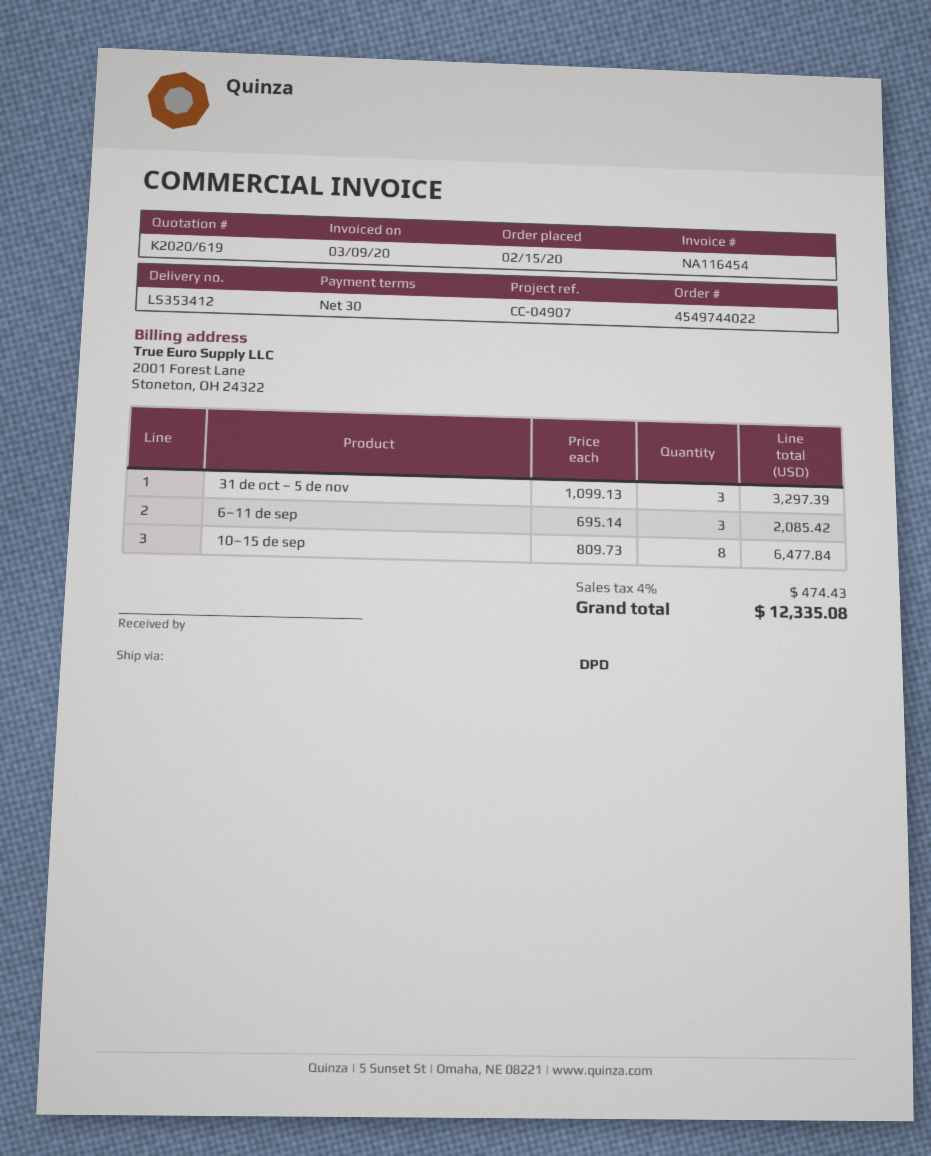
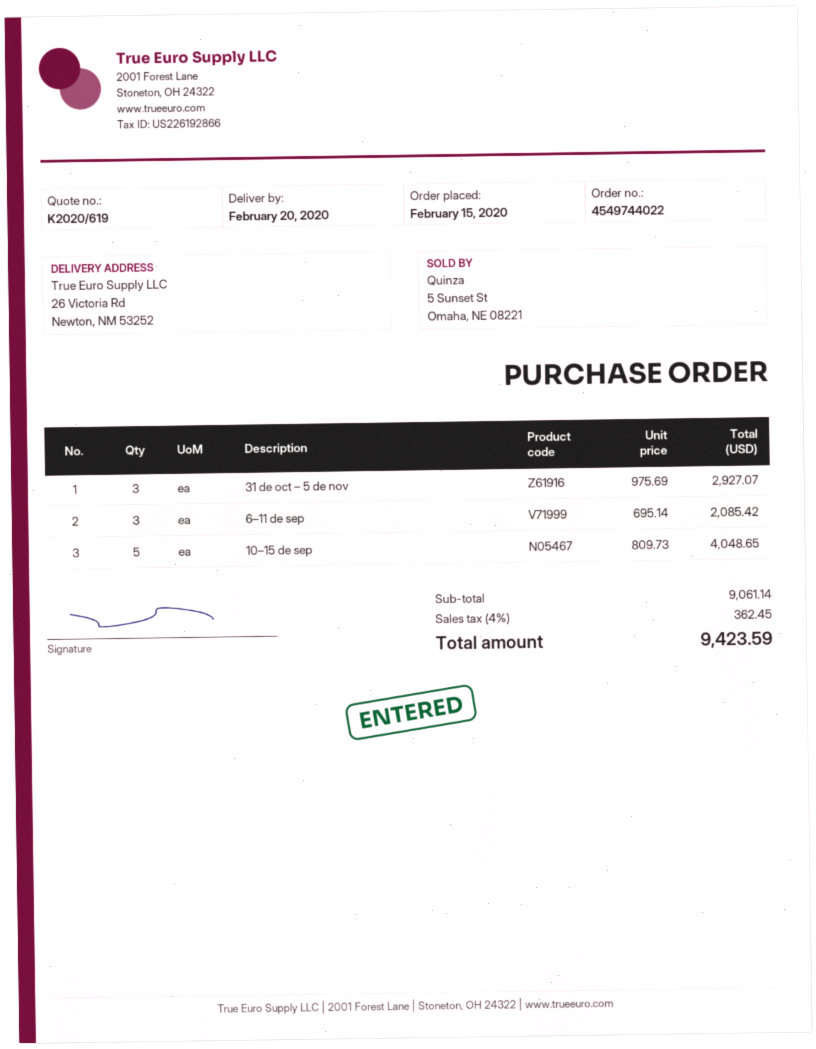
31 de oct – 5 de nov: 3 x 1099.13 = 3297.39 -> 3 x 975.69 = 2927.07
10–15 de sep: 8 x 809.73 = 6477.84 -> 5 x 809.73 = 4048.65
tax: 4% = 474.43 -> 4% = 362.45
total: 12335.08 -> 9423.59

